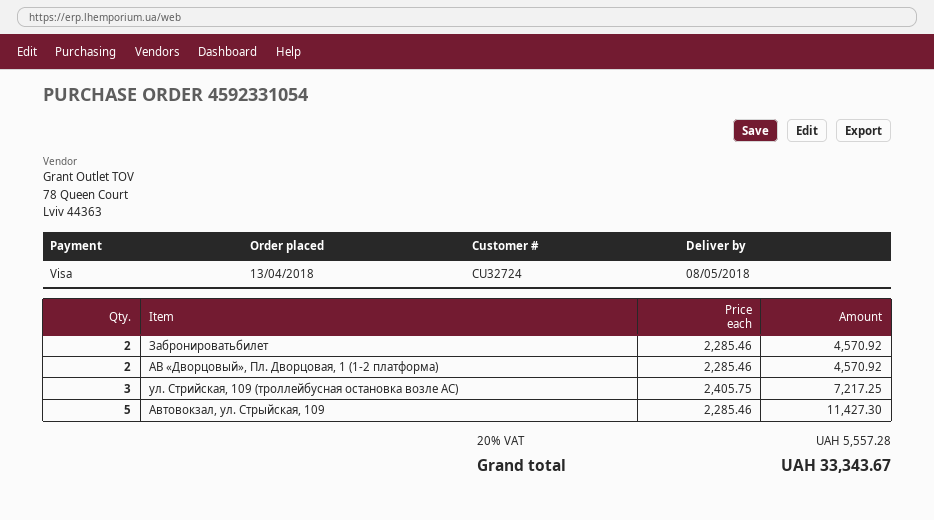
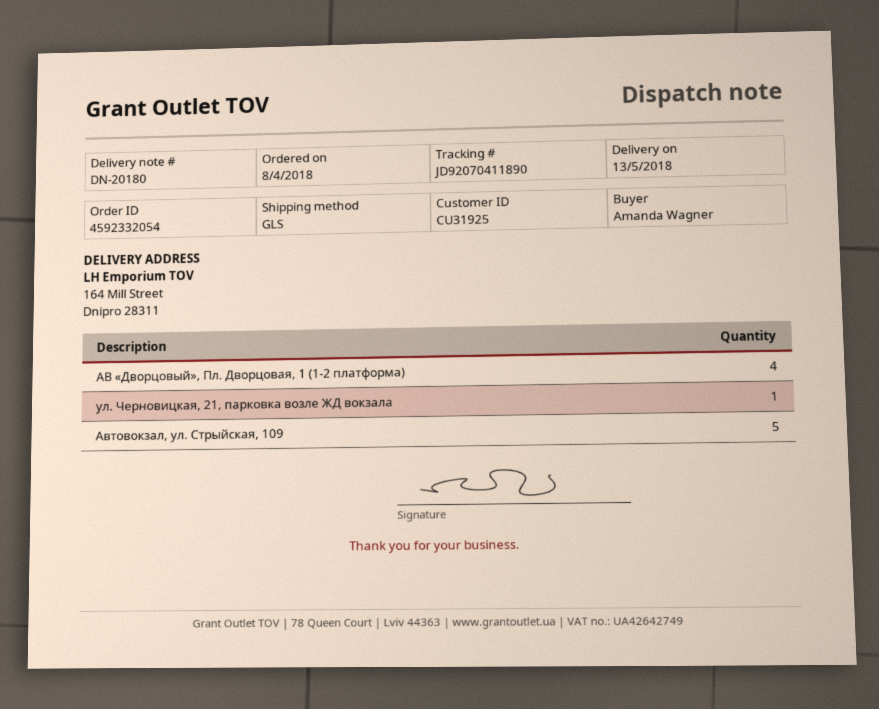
order number: 4592331054 -> 4592332054
order date: 2018-04-13 -> 2018-04-08
delivery date: 2018-05-08 -> 2018-05-13
customer number: CU32724 -> CU31925
Забронироватьбилет: 2 -> none
АВ «Дворцовый», Пл. Дворцовая, 1 (1-2 платформа): 2 -> 4
ул. Стрийская, 109 (троллейбусная остановка возле АС): 3 -> none
ул. Черновицкая, 21, парковка возле ЖД вокзала: none -> 1

